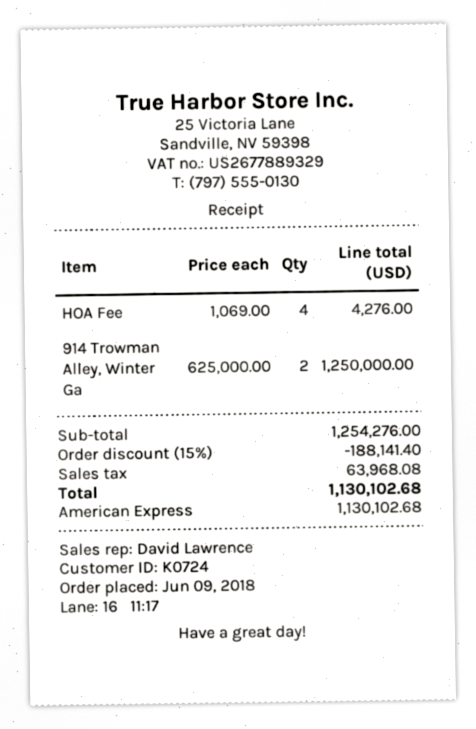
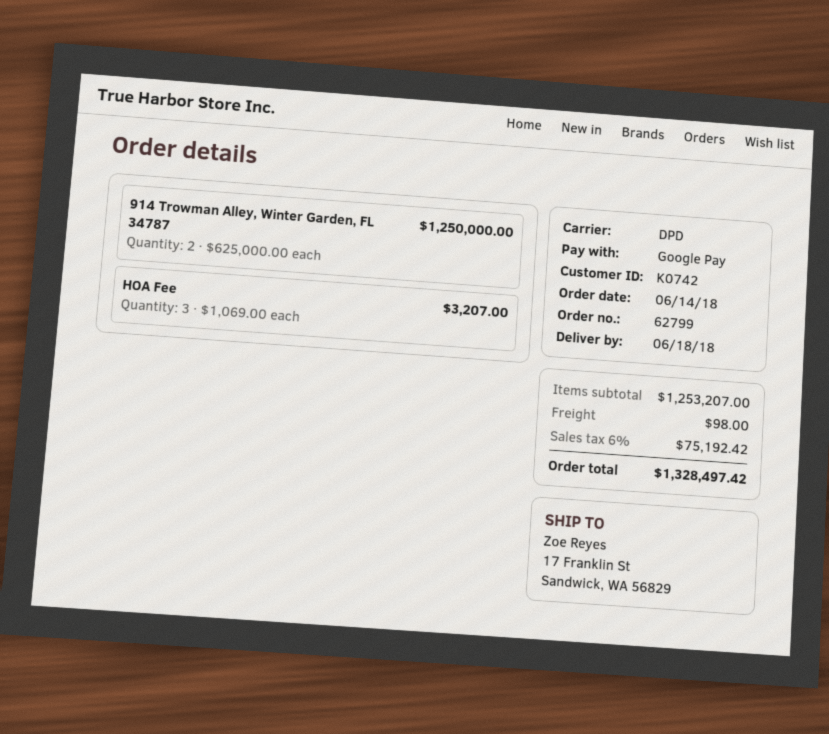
order date: 2018-06-09 -> 2018-06-14
customer number: K0724 -> K0742
payment method: American Express -> Google Pay
HOA Fee: 4 x 1069.00 = 4276.00 -> 3 x 1069.00 = 3207.00
subtotal: 1254276.00 -> 1253207.00
discount: 15% = 188141.40 -> none
shipping: none -> 98.00
tax: 63968.08 -> 75192.42
total: 1130102.68 -> 1328497.42

